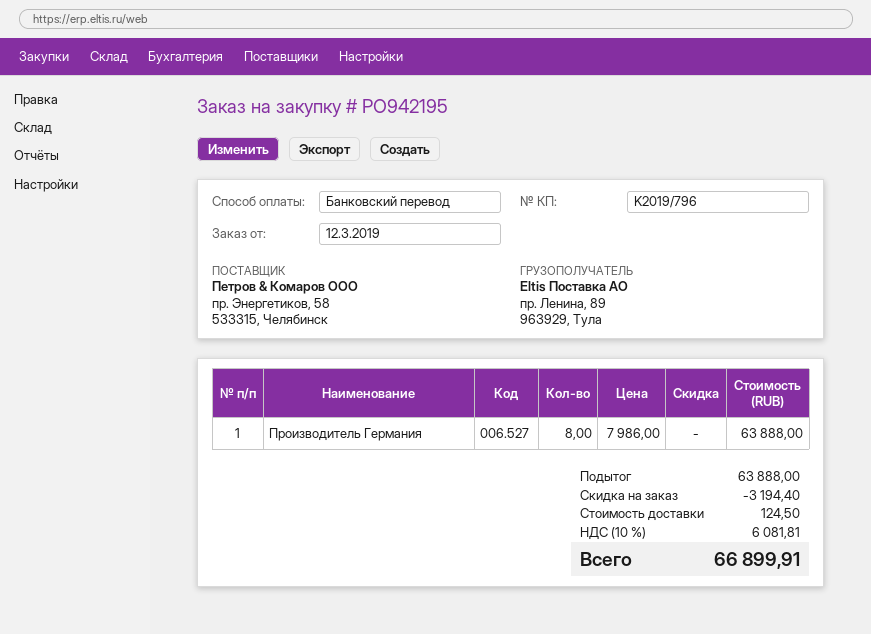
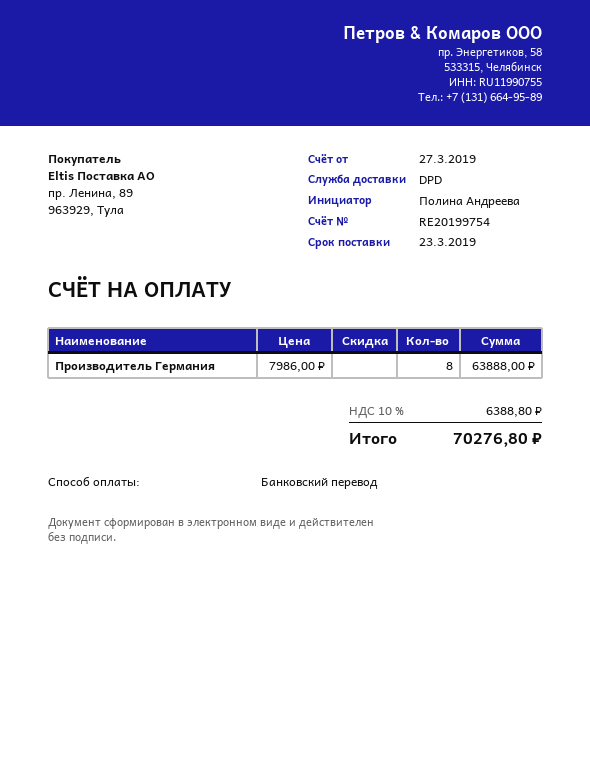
discount: 3194.40 -> none
shipping: 124.50 -> none
tax: 10% = 6081.81 -> 10% = 6388.80
total: 66899.91 -> 70276.80

